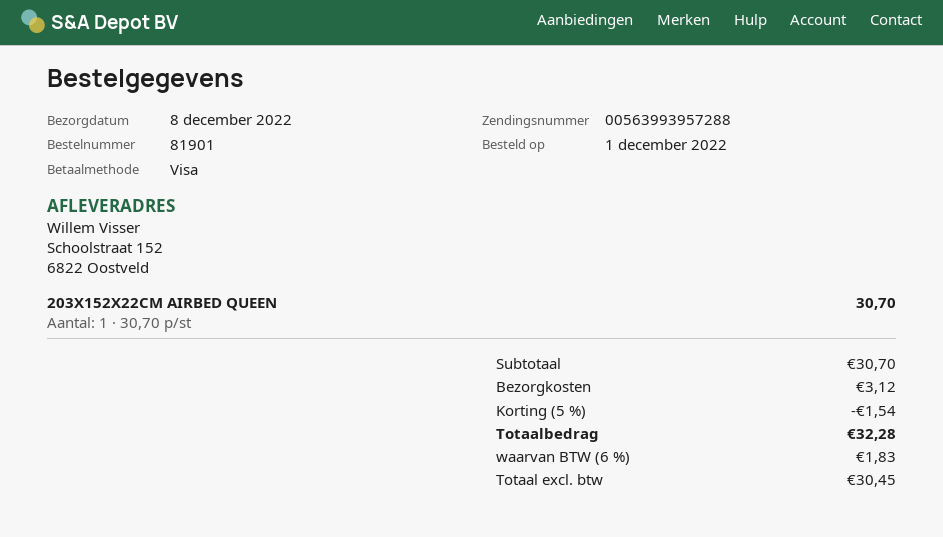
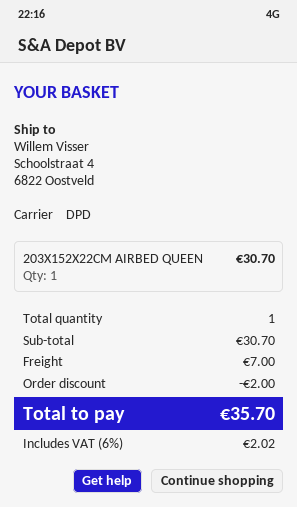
ship to: Schoolstraat 152, 6822 Oostveld -> Schoolstraat 4, 6822 Oostveld
discount: 1.54 -> 2.00
shipping: 3.12 -> 7.00
tax: 6% = 1.83 -> 6% = 2.02
total: 32.28 -> 35.70

